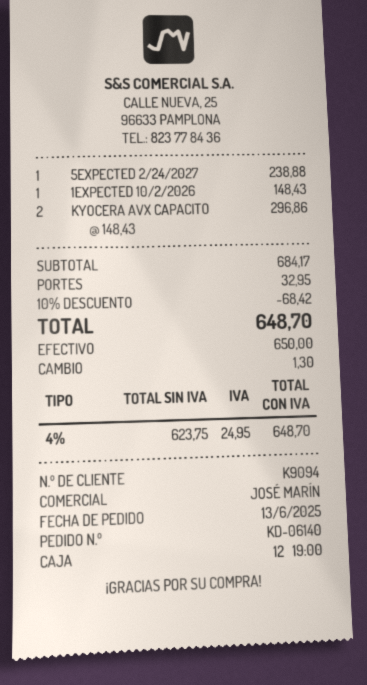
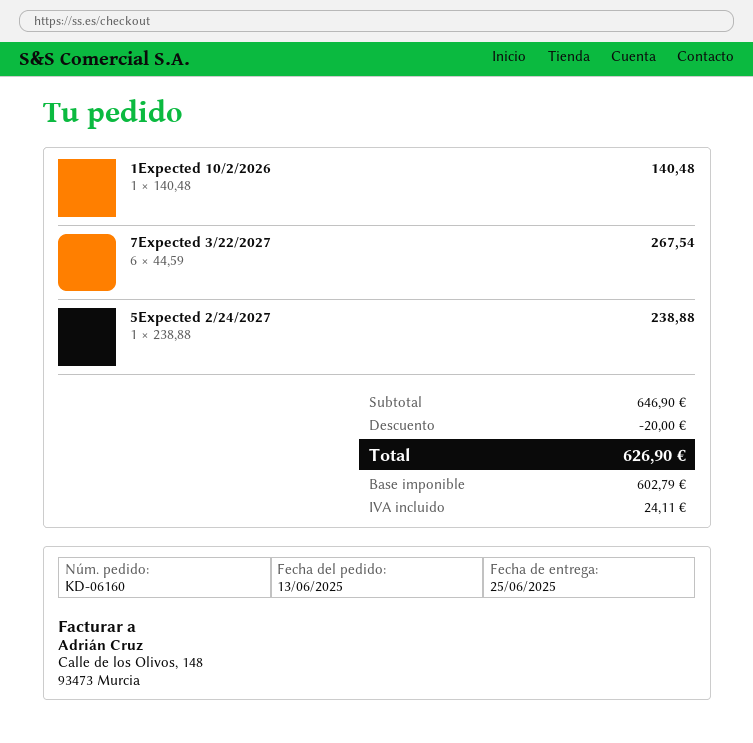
order number: KD-06140 -> KD-06160
1EXPECTED 10/2/2026: 1 x 148.43 = 148.43 -> 1 x 140.48 = 140.48
KYOCERA AVX CAPACITO: 2 x 148.43 = 296.86 -> none
7Expected 3/22/2027: none -> 6 x 44.59 = 267.54
subtotal: 684.17 -> 646.90
discount: 68.42 -> 20.00
shipping: 32.95 -> none
net: 623.75 -> 602.79
tax: 24.95 -> 24.11
total: 648.70 -> 626.90

